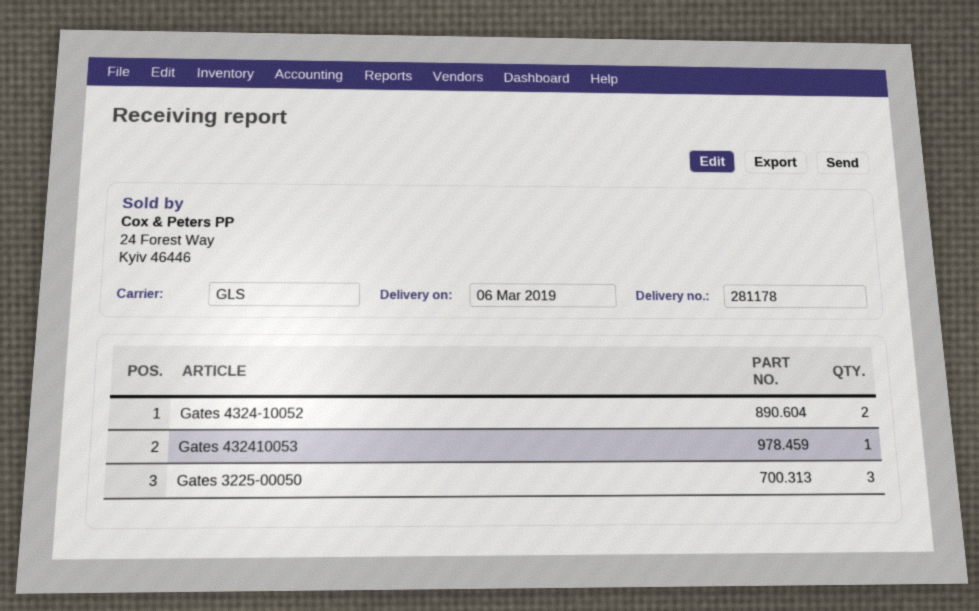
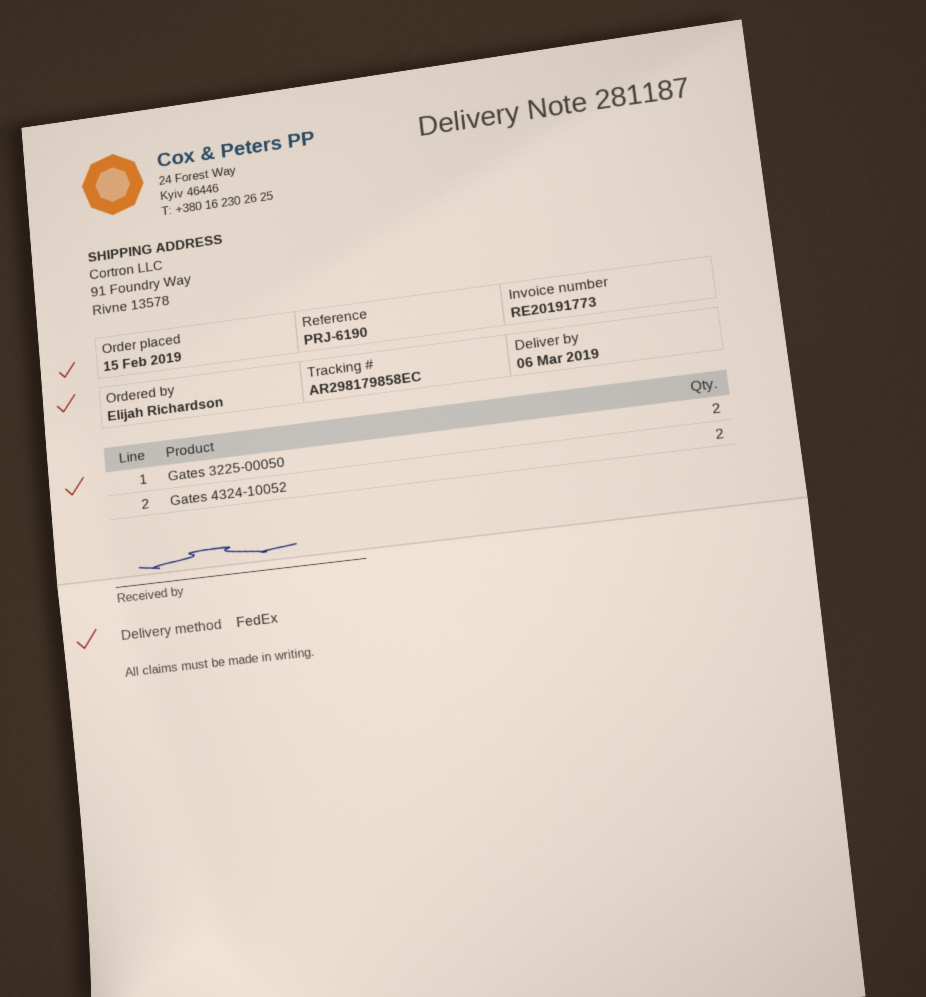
delivery note number: 281178 -> 281187
shipping method: GLS -> FedEx
Gates 432410053: 1 -> none
Gates 3225-00050: 3 -> 2

